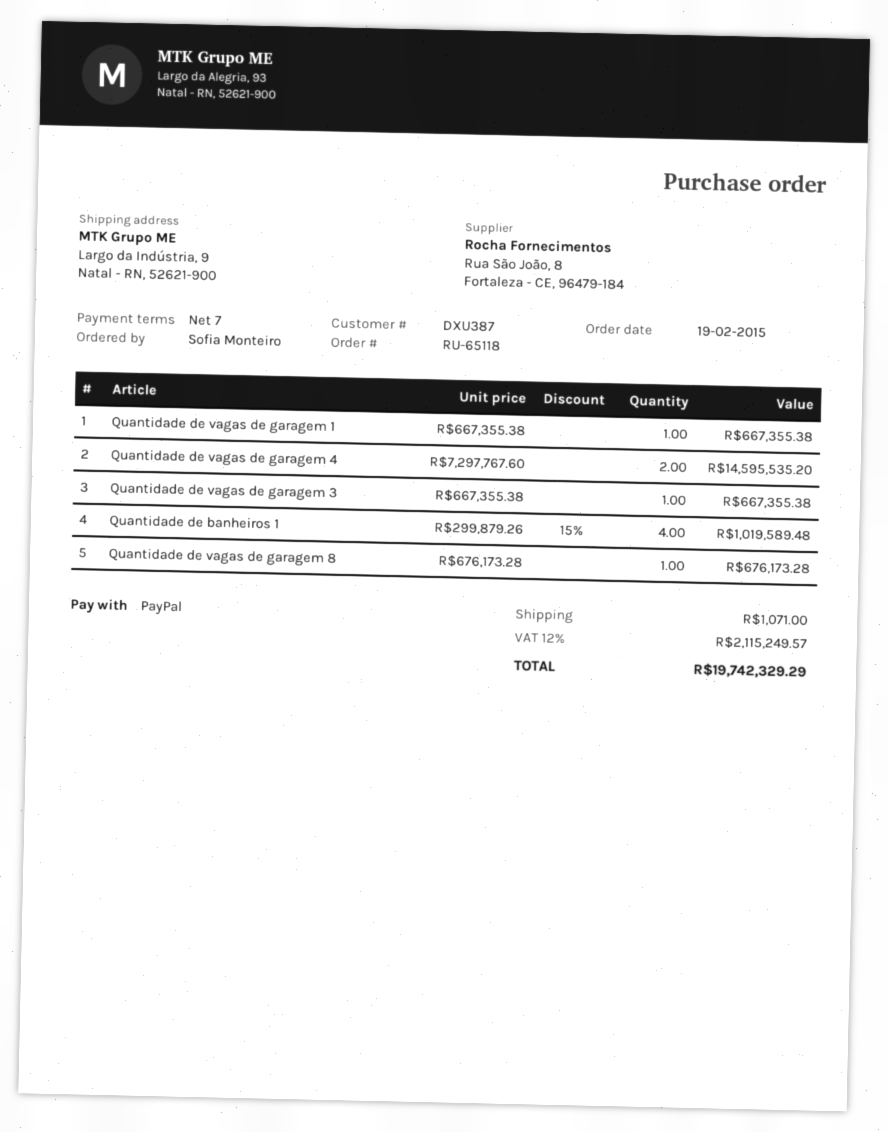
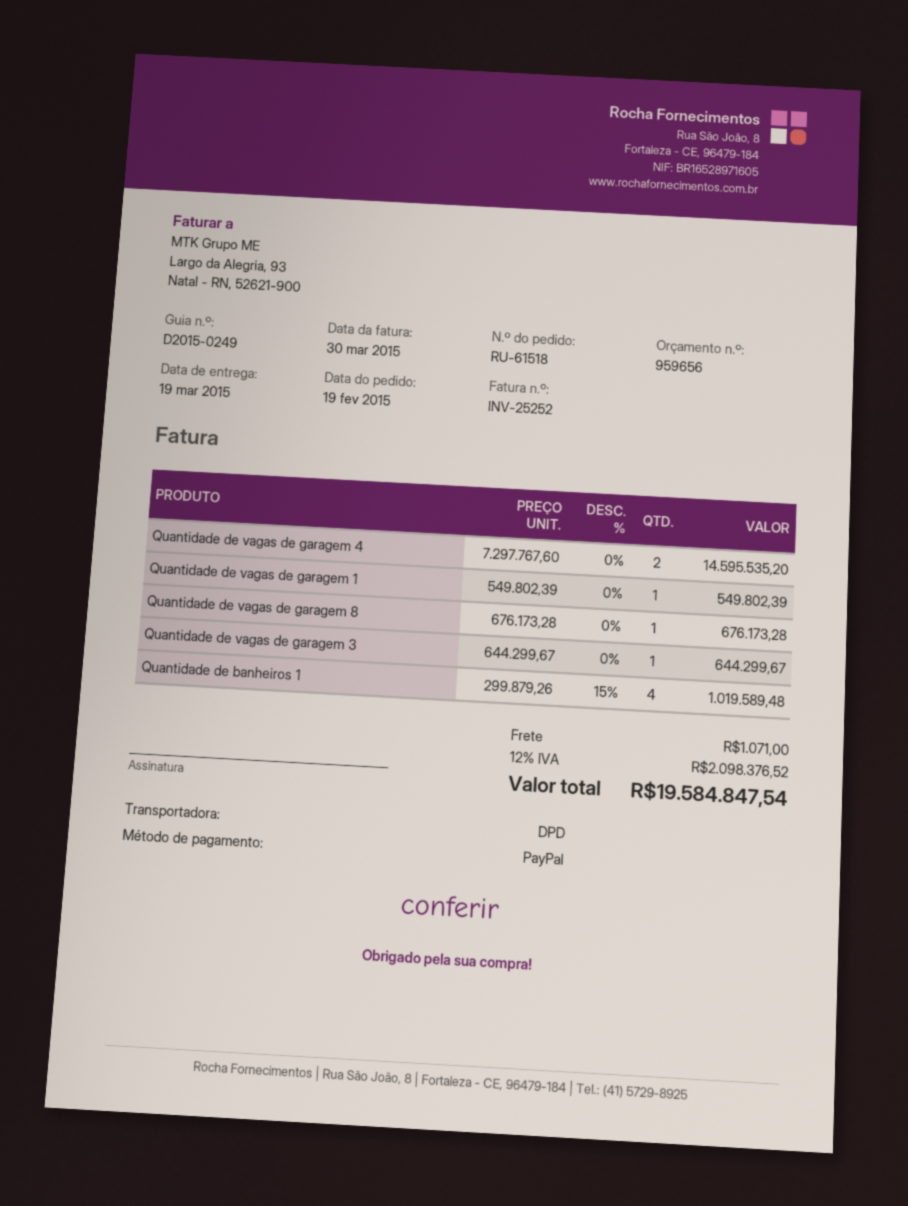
order number: RU-65118 -> RU-61518
Quantidade de vagas de garagem 1: 1 x 667355.38 = 667355.38 -> 1 x 549802.39 = 549802.39
Quantidade de vagas de garagem 3: 1 x 667355.38 = 667355.38 -> 1 x 644299.67 = 644299.67
tax: 12% = 2115249.57 -> 12% = 2098376.52
total: 19742329.29 -> 19584847.54

